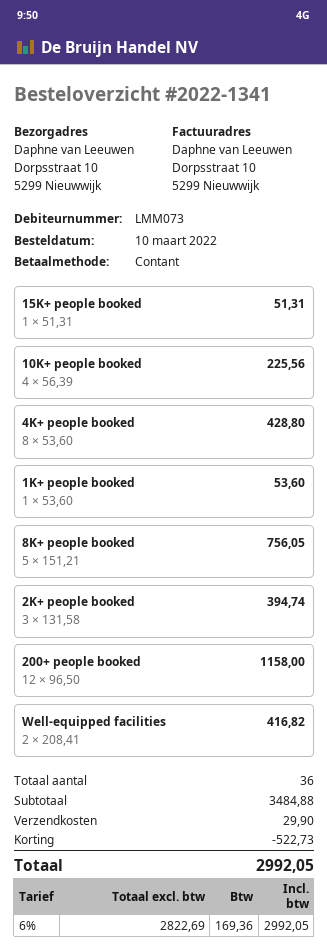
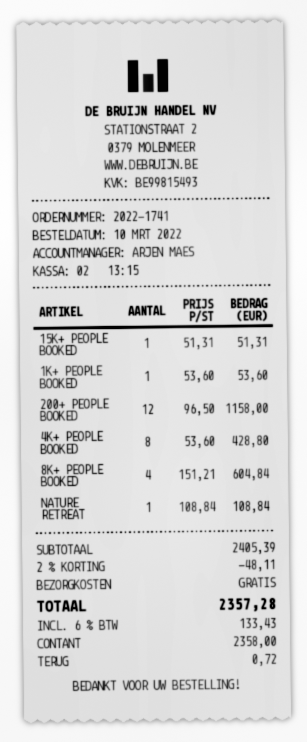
order number: 2022-1341 -> 2022-1741
10K+ people booked: 4 x 56.39 = 225.56 -> none
8K+ people booked: 5 x 151.21 = 756.05 -> 4 x 151.21 = 604.84
2K+ people booked: 3 x 131.58 = 394.74 -> none
Well-equipped facilities: 2 x 208.41 = 416.82 -> none
NATURE RETREAT: none -> 1 x 108.84 = 108.84
subtotal: 3484.88 -> 2405.39
discount: 522.73 -> 48.11
shipping: 29.90 -> 0.00
tax: 6% = 169.36 -> 6% = 133.43
total: 2992.05 -> 2357.28

